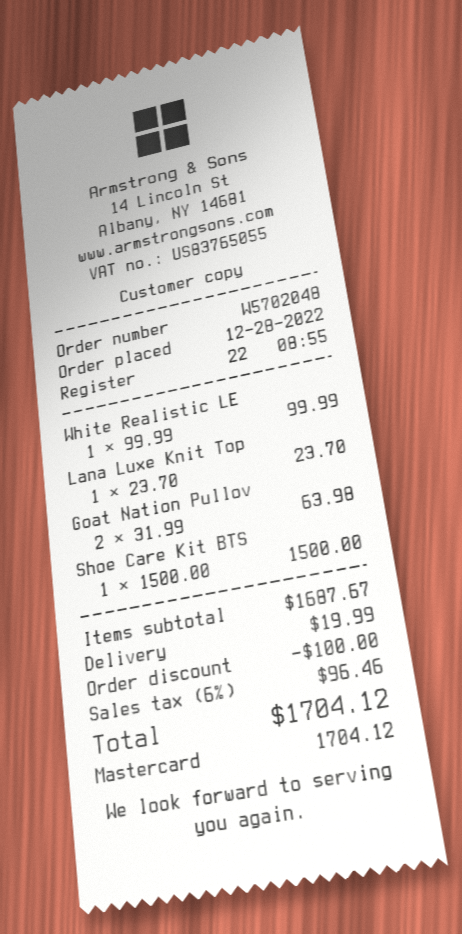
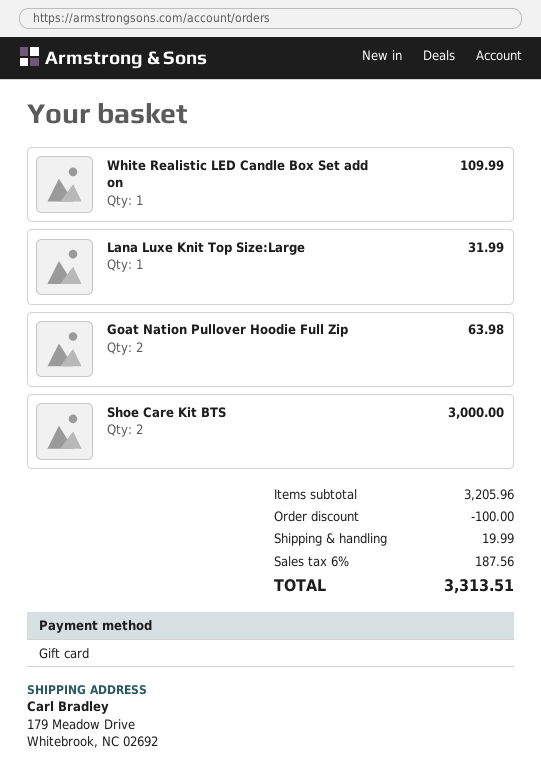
payment method: Mastercard -> gift card
White Realistic LE: 1 for 99.99 -> 1 for 109.99
Lana Luxe Knit Top: 1 for 23.70 -> 1 for 31.99
Shoe Care Kit BTS: 1 for 1500.00 -> 2 for 3000.00
subtotal: 1687.67 -> 3205.96
tax: 6% = 96.46 -> 6% = 187.56
total: 1704.12 -> 3313.51

